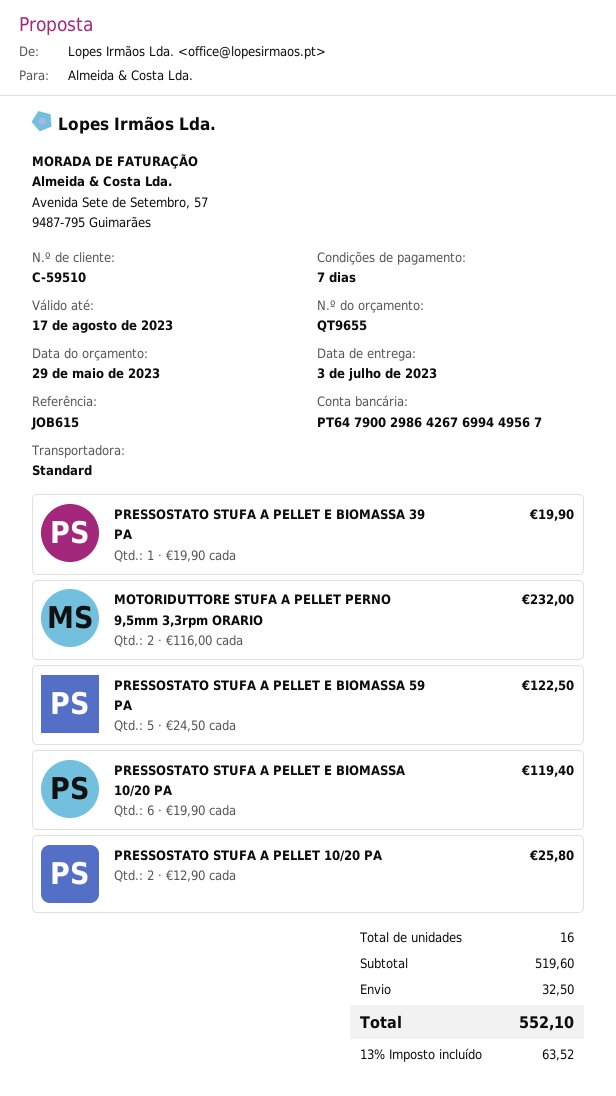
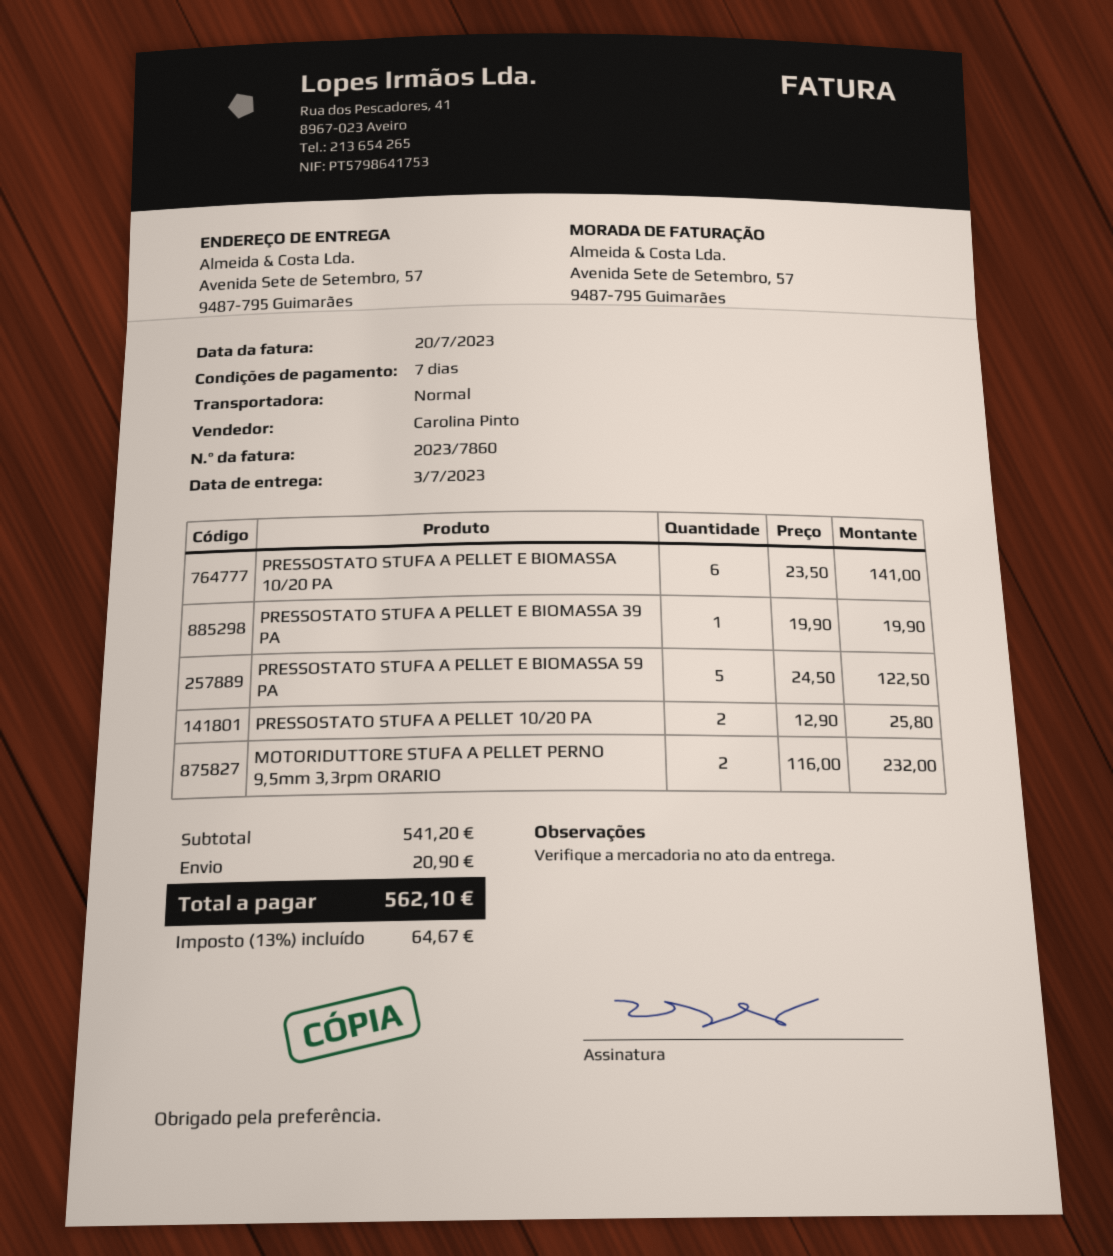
PRESSOSTATO STUFA A PELLET E BIOMASSA 10/20 PA: 6 x 19.90 = 119.40 -> 6 x 23.50 = 141.00
subtotal: 519.60 -> 541.20
shipping: 32.50 -> 20.90
tax: 13% = 63.52 -> 13% = 64.67
total: 552.10 -> 562.10

